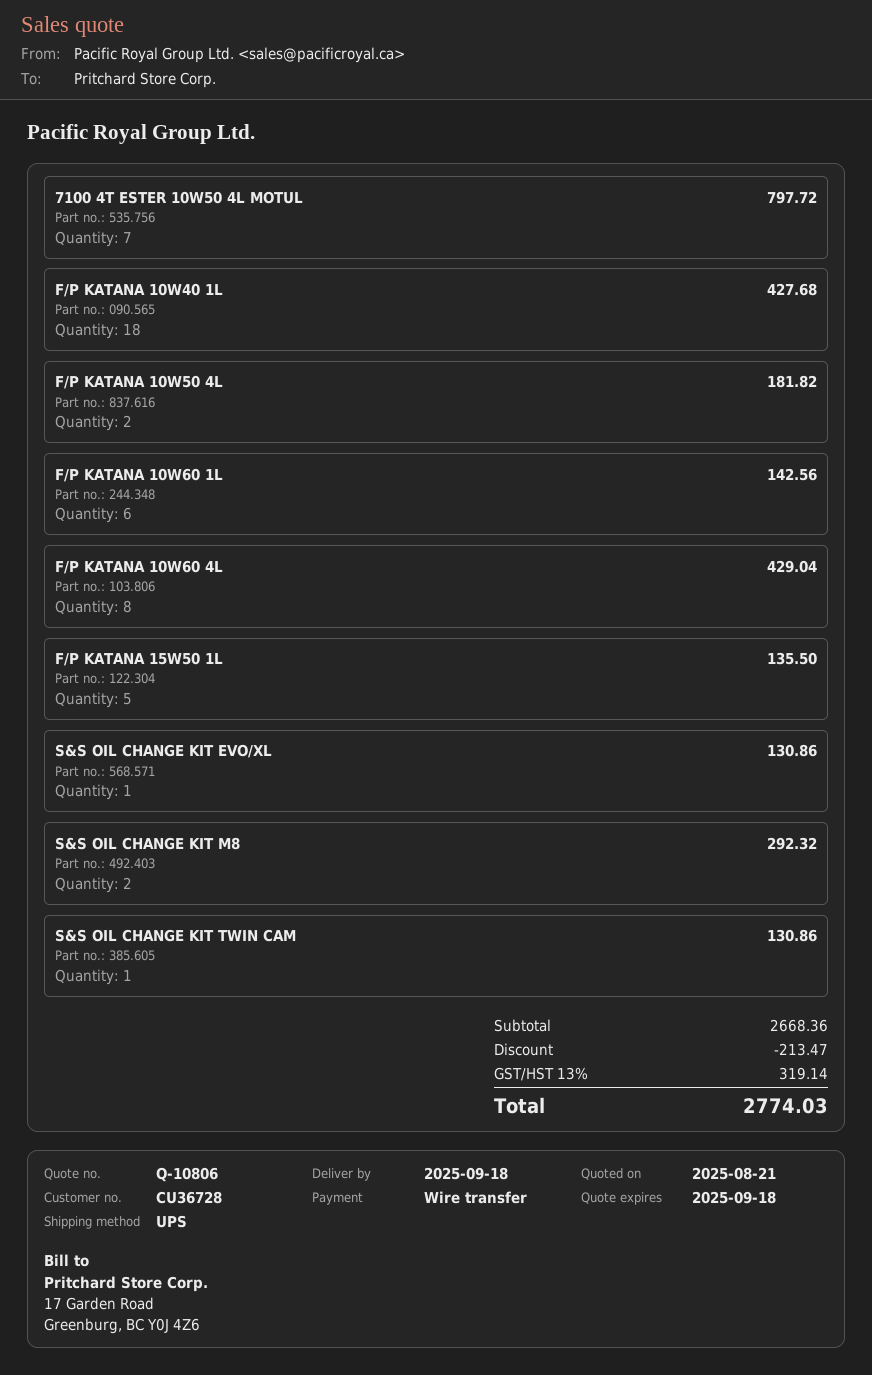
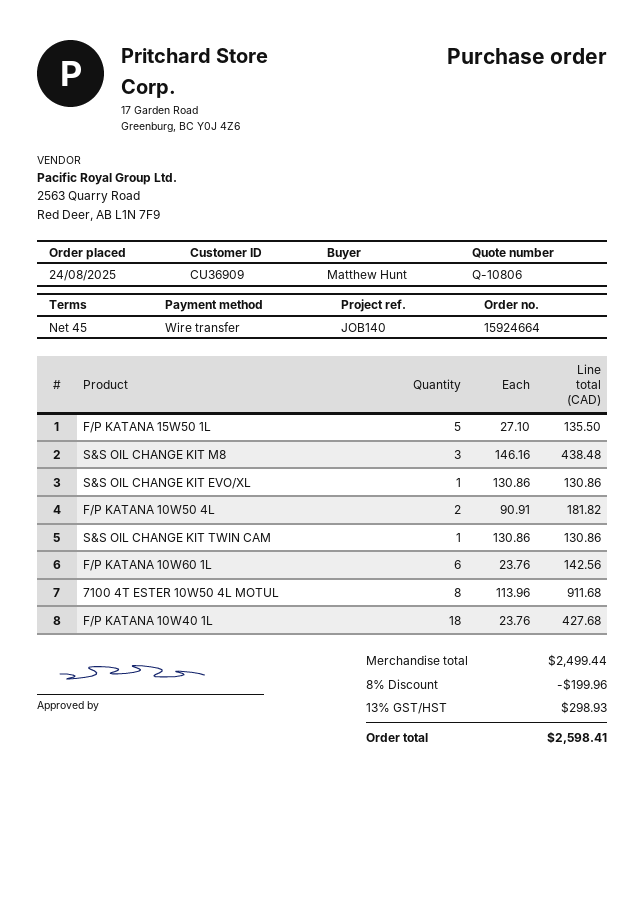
customer number: CU36728 -> CU36909
7100 4T ESTER 10W50 4L MOTUL: 7 for 797.72 -> 8 for 911.68
F/P KATANA 10W60 4L: 8 for 429.04 -> none
S&S OIL CHANGE KIT M8: 2 for 292.32 -> 3 for 438.48
subtotal: 2668.36 -> 2499.44
discount: 213.47 -> 199.96
tax: 13% = 319.14 -> 13% = 298.93
total: 2774.03 -> 2598.41

